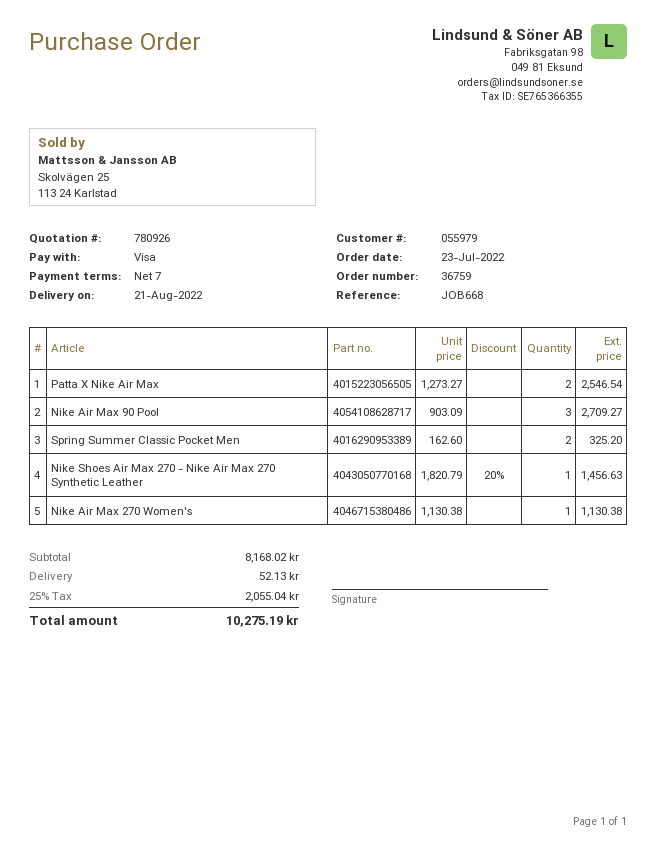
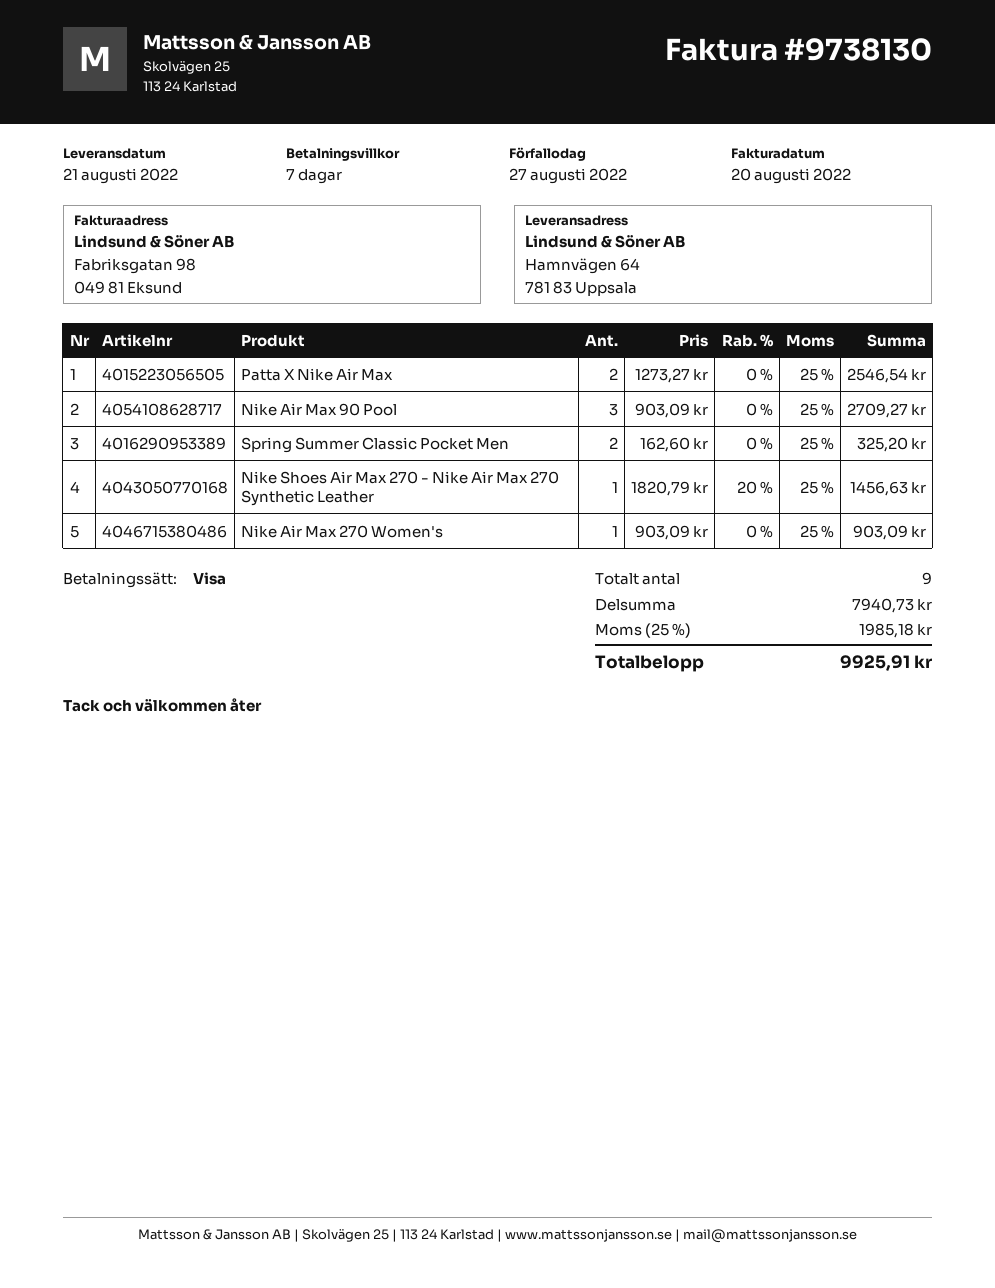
Nike Air Max 270 Women's: 1 x 1130.38 = 1130.38 -> 1 x 903.09 = 903.09
subtotal: 8168.02 -> 7940.73
shipping: 52.13 -> none
tax: 25% = 2055.04 -> 25% = 1985.18
total: 10275.19 -> 9925.91

